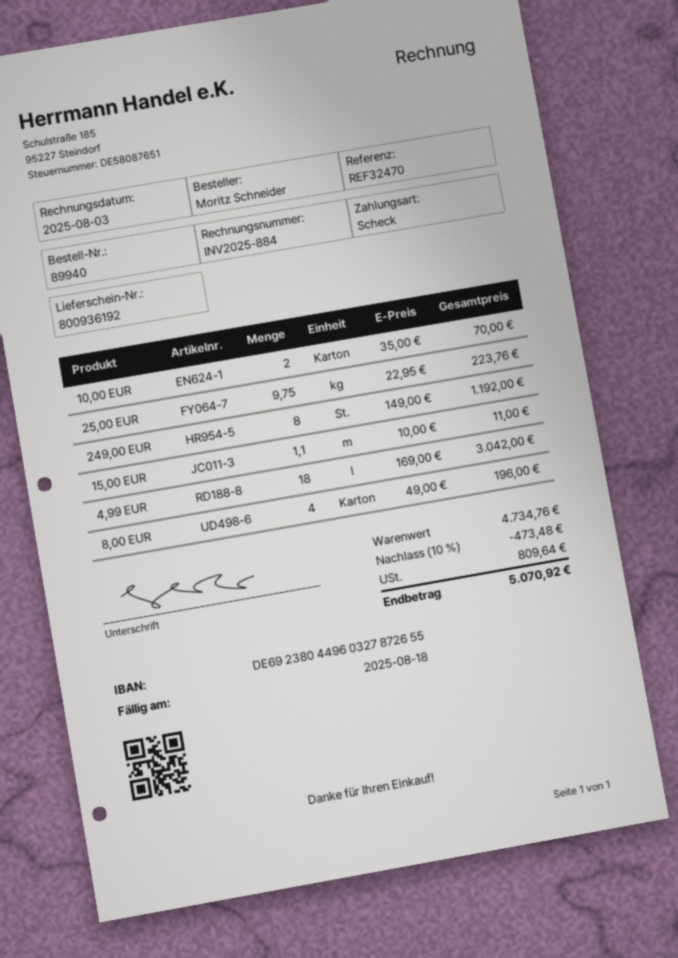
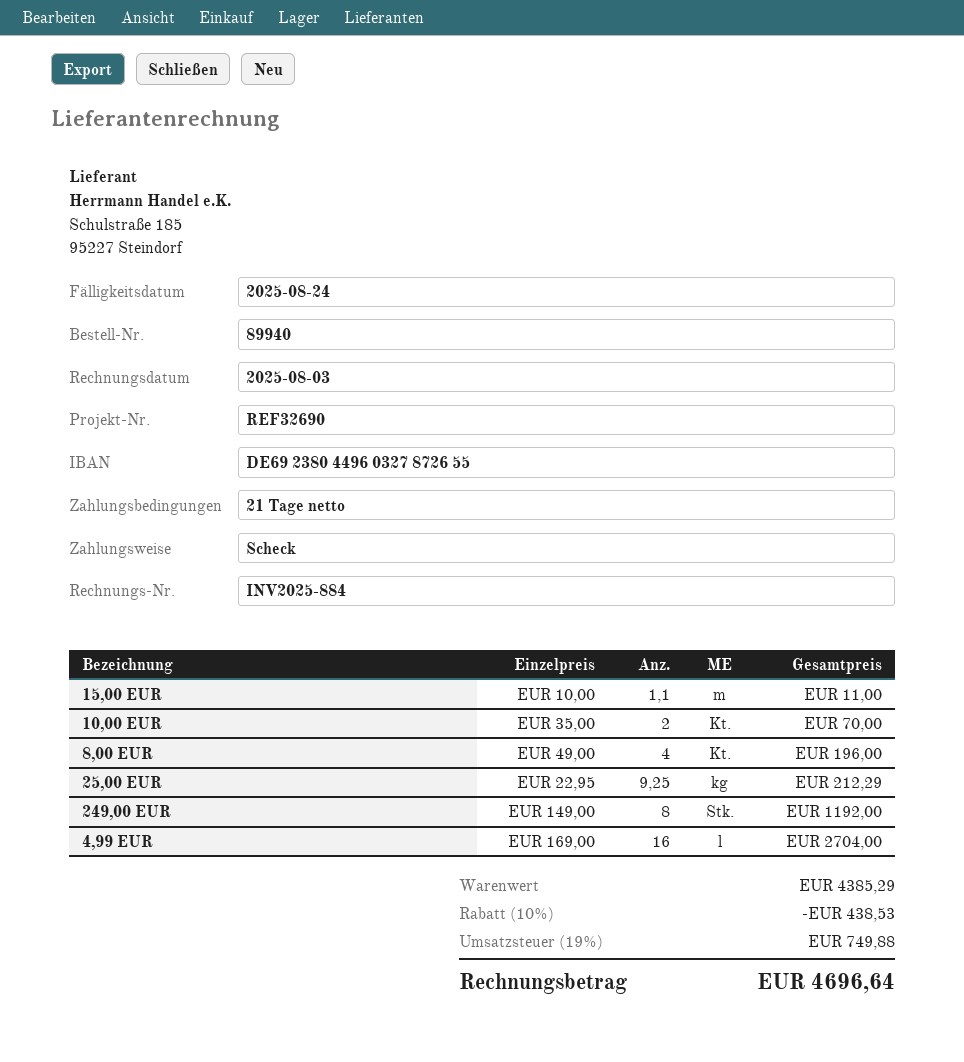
due date: 2025-08-18 -> 2025-08-24
reference: REF32470 -> REF32690
25,00 EUR: 9.75 x 22.95 = 223.76 -> 9.25 x 22.95 = 212.29
4,99 EUR: 18 x 169.00 = 3042.00 -> 16 x 169.00 = 2704.00
subtotal: 4734.76 -> 4385.29
discount: 10% = 473.48 -> 10% = 438.53
tax: 809.64 -> 749.88
total: 5070.92 -> 4696.64

